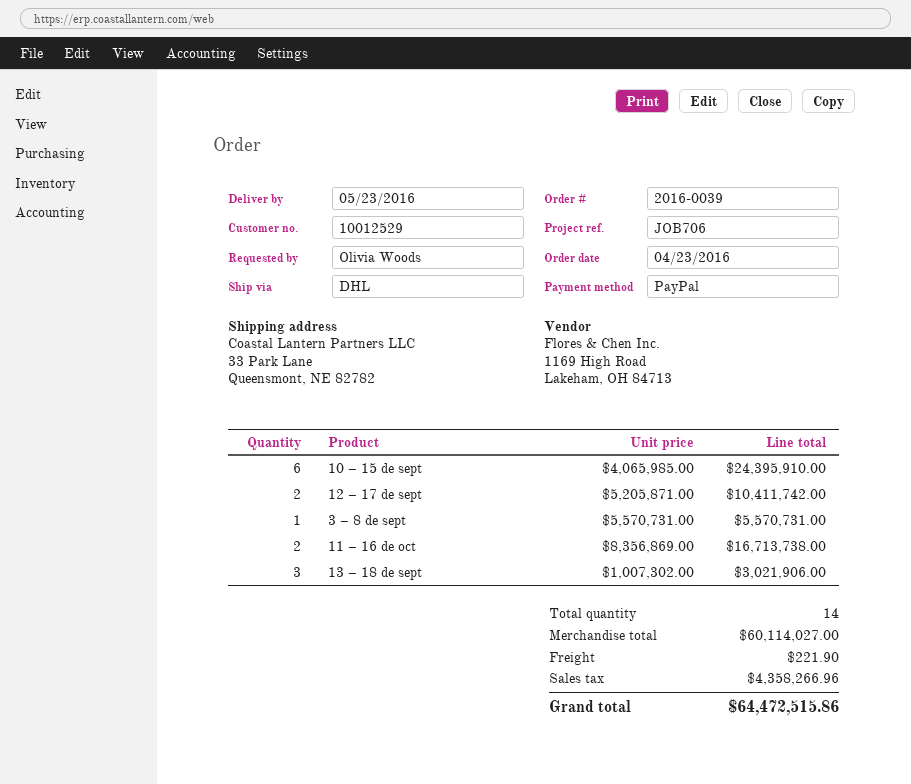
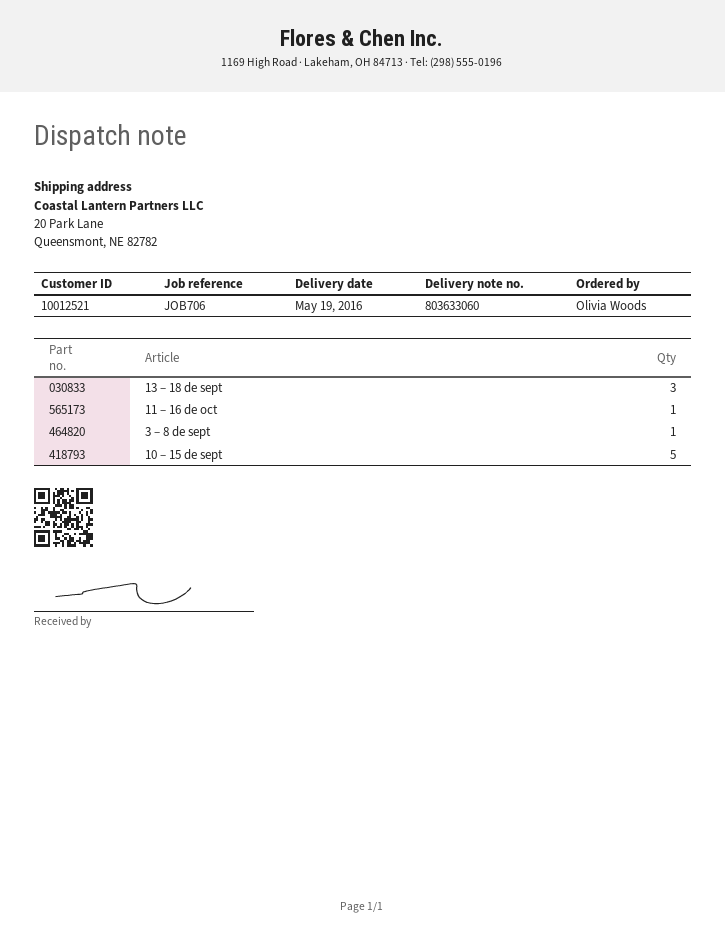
delivery date: 2016-05-23 -> 2016-05-19
customer number: 10012529 -> 10012521
ship to: 33 Park Lane, Queensmont, NE 82782 -> 20 Park Lane, Queensmont, NE 82782
10 – 15 de sept: 6 -> 5
12 – 17 de sept: 2 -> none
11 – 16 de oct: 2 -> 1

